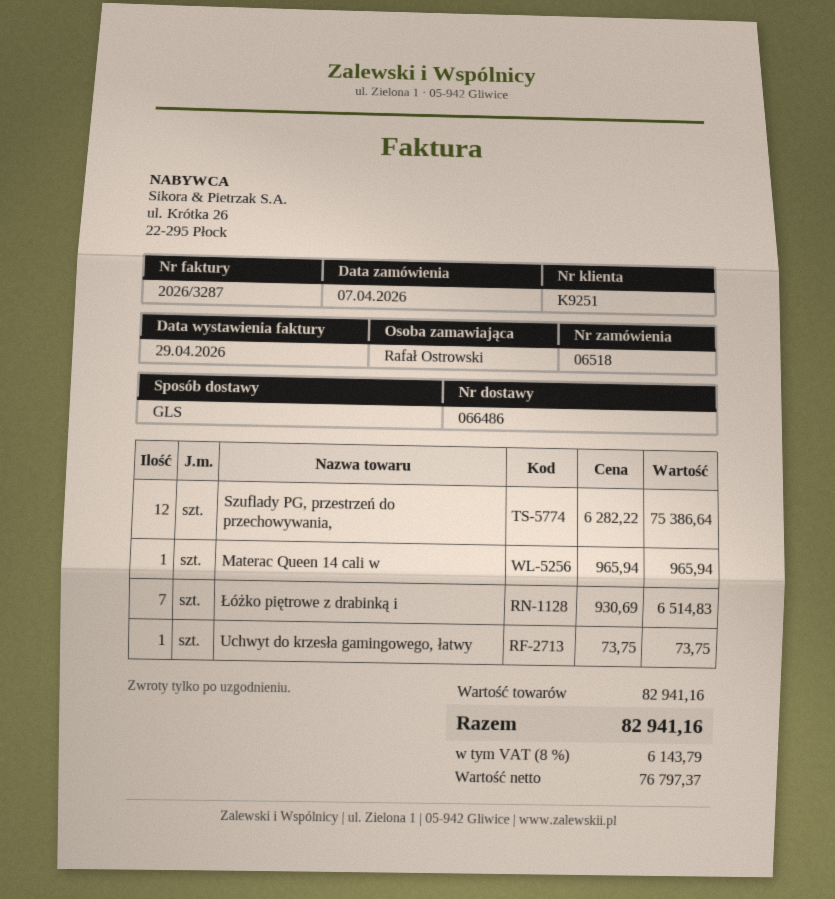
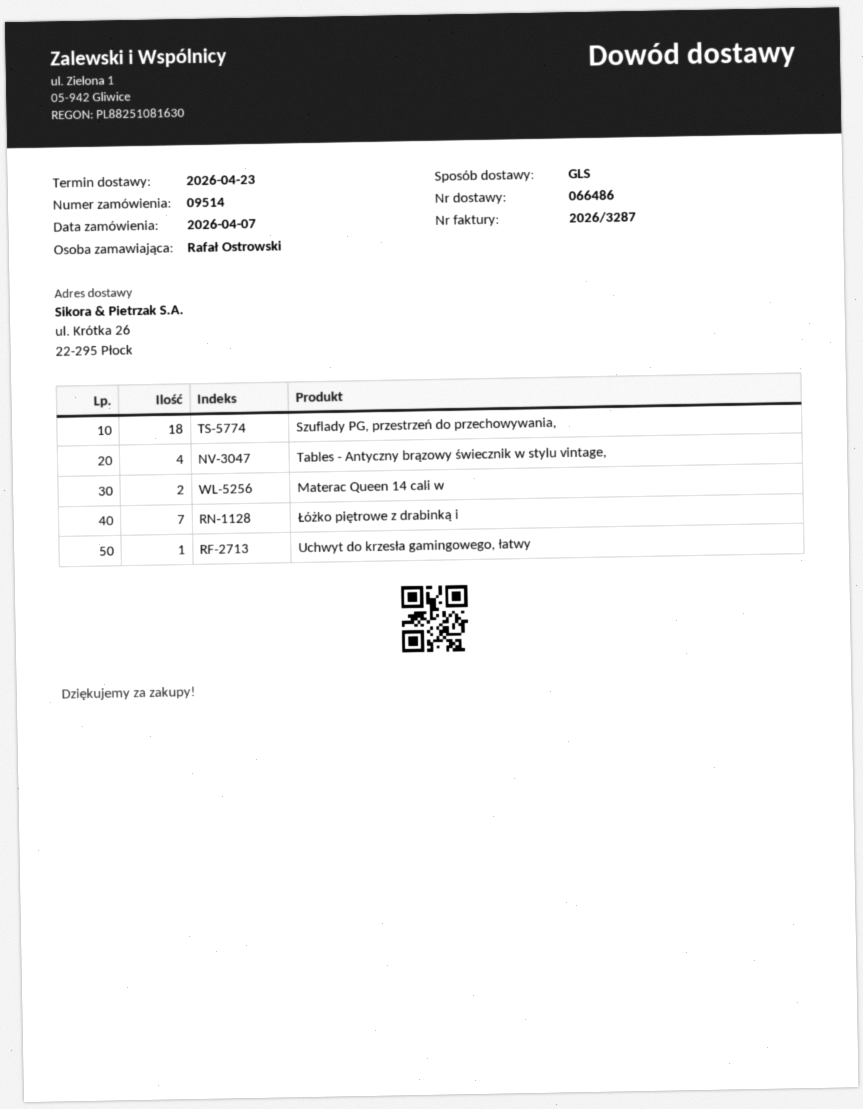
order number: 06518 -> 09514
Szuflady PG, przestrzeń do przechowywania,: 12 -> 18
Materac Queen 14 cali w: 1 -> 2
Tables - Antyczny brązowy świecznik w stylu vintage,: none -> 4

